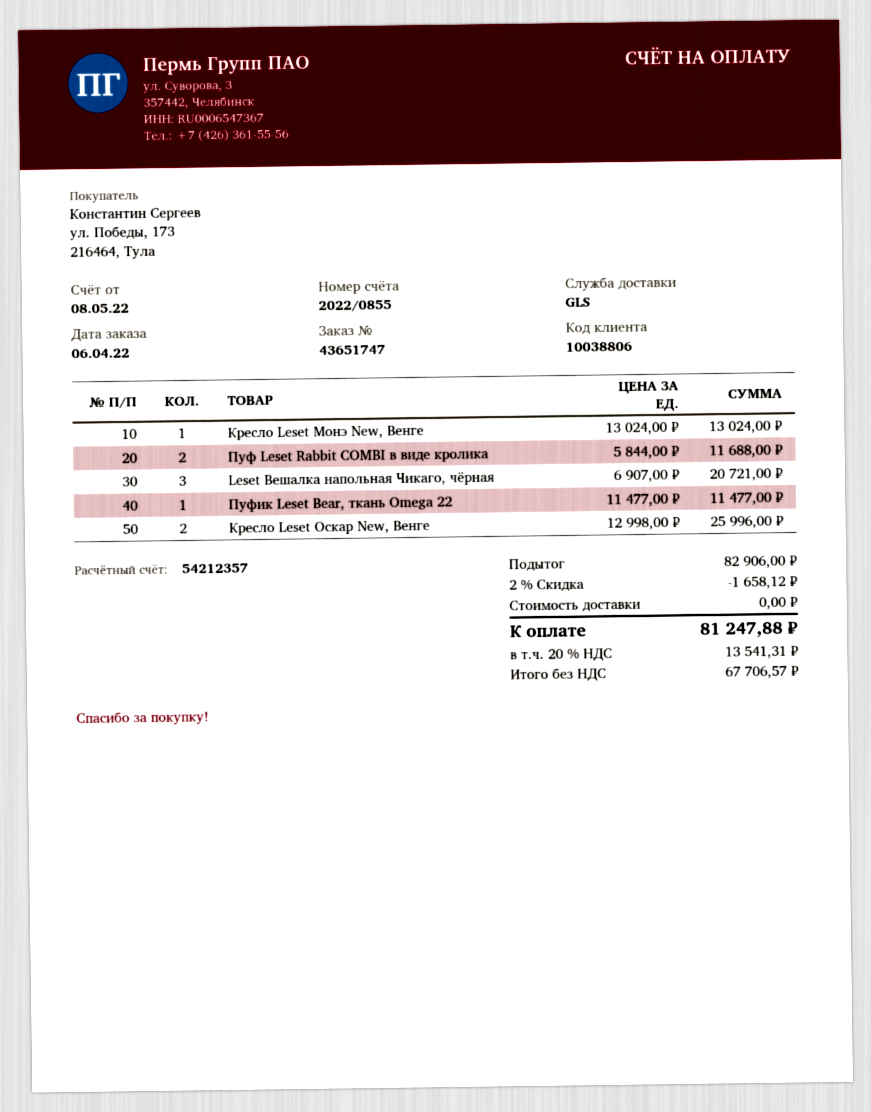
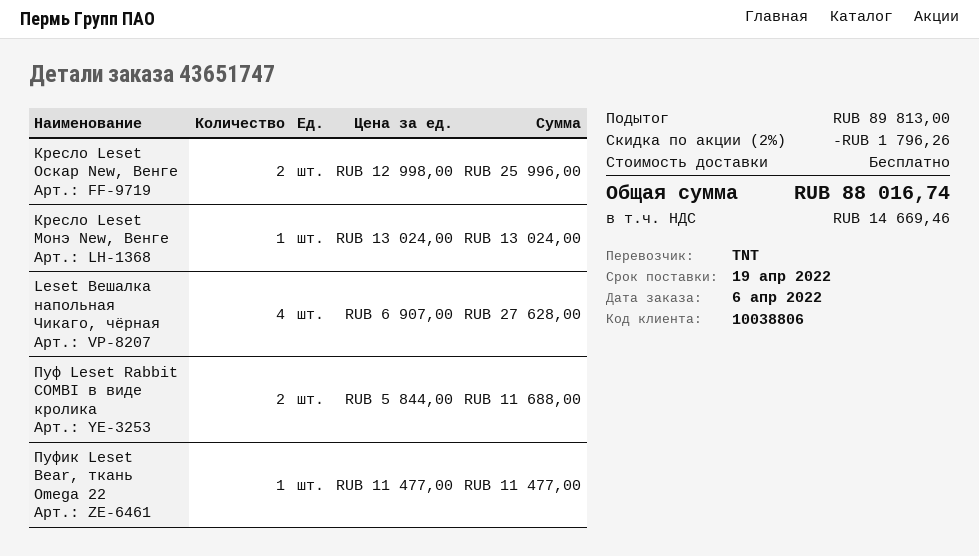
shipping method: GLS -> TNT
Leset Вешалка напольная Чикаго, чёрная: 3 x 6907.00 = 20721.00 -> 4 x 6907.00 = 27628.00
subtotal: 82906.00 -> 89813.00
discount: 2% = 1658.12 -> 2% = 1796.26
tax: 13541.31 -> 14669.46
total: 81247.88 -> 88016.74

